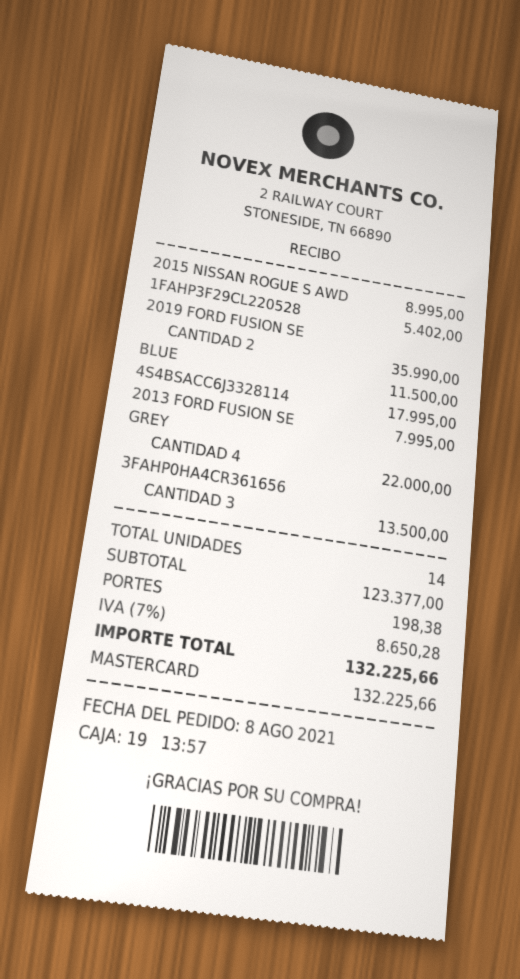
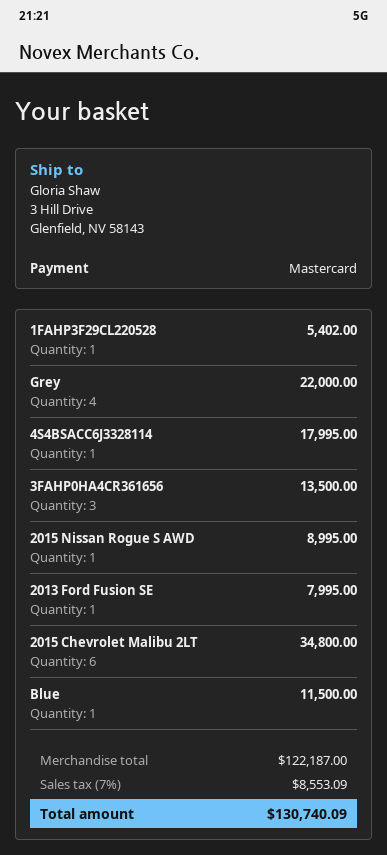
2019 FORD FUSION SE: 2 for 35990.00 -> none
2015 Chevrolet Malibu 2LT: none -> 6 for 34800.00
subtotal: 123377.00 -> 122187.00
shipping: 198.38 -> none
tax: 7% = 8650.28 -> 7% = 8553.09
total: 132225.66 -> 130740.09

